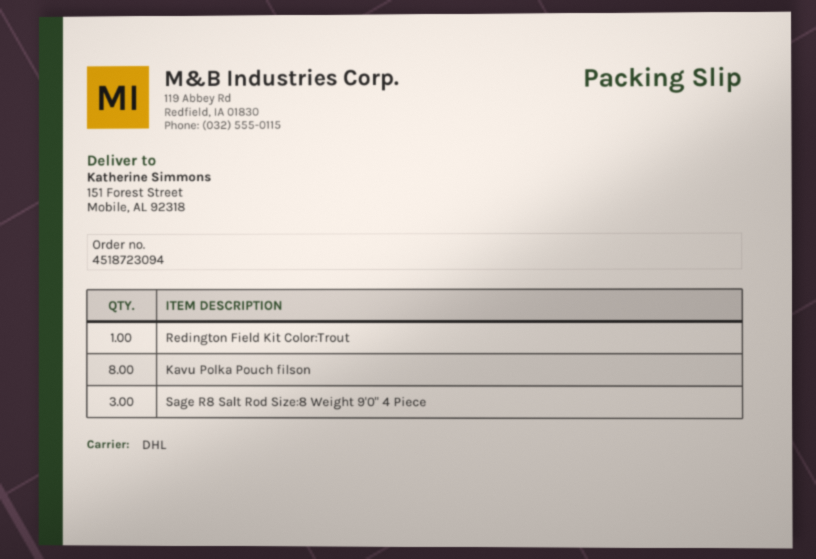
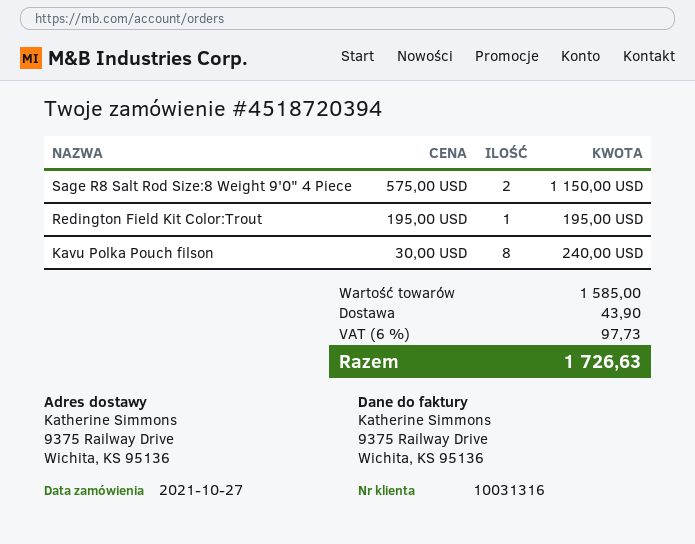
order number: 4518723094 -> 4518720394
ship to: 151 Forest Street, Mobile, AL 92318 -> 9375 Railway Drive, Wichita, KS 95136
Sage R8 Salt Rod Size:8 Weight 9'0" 4 Piece: 3 -> 2

